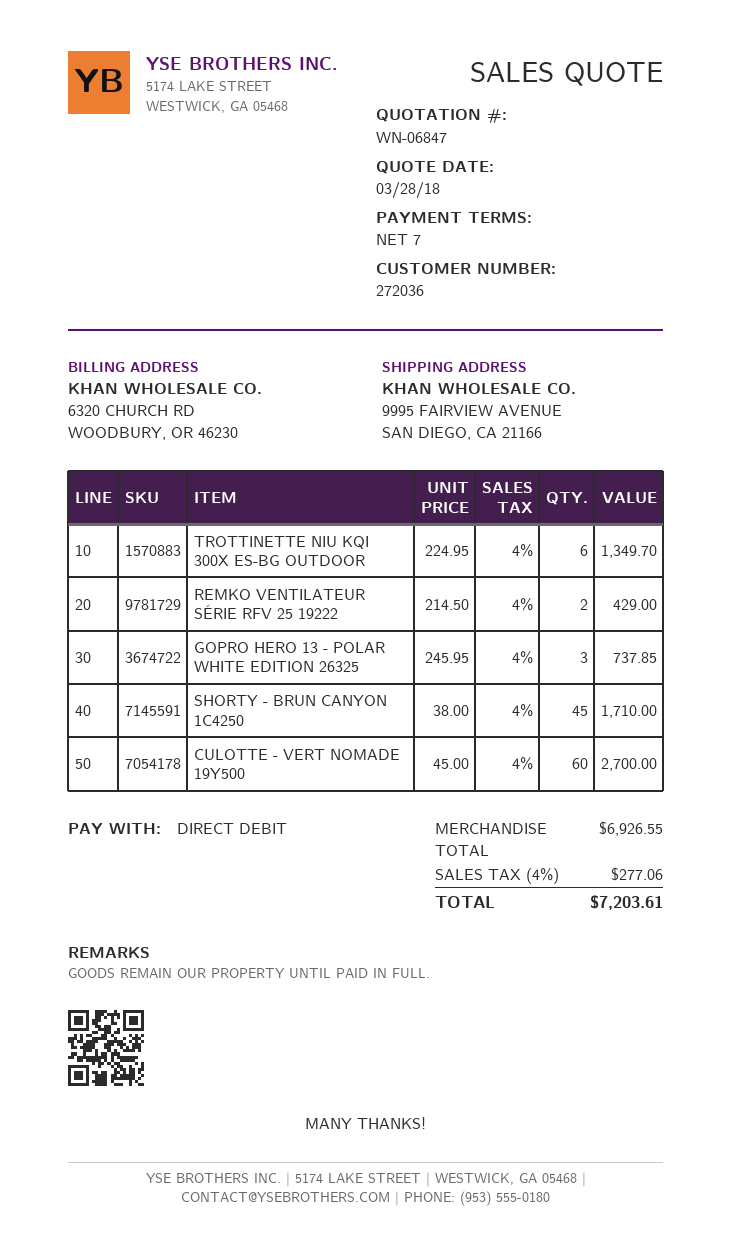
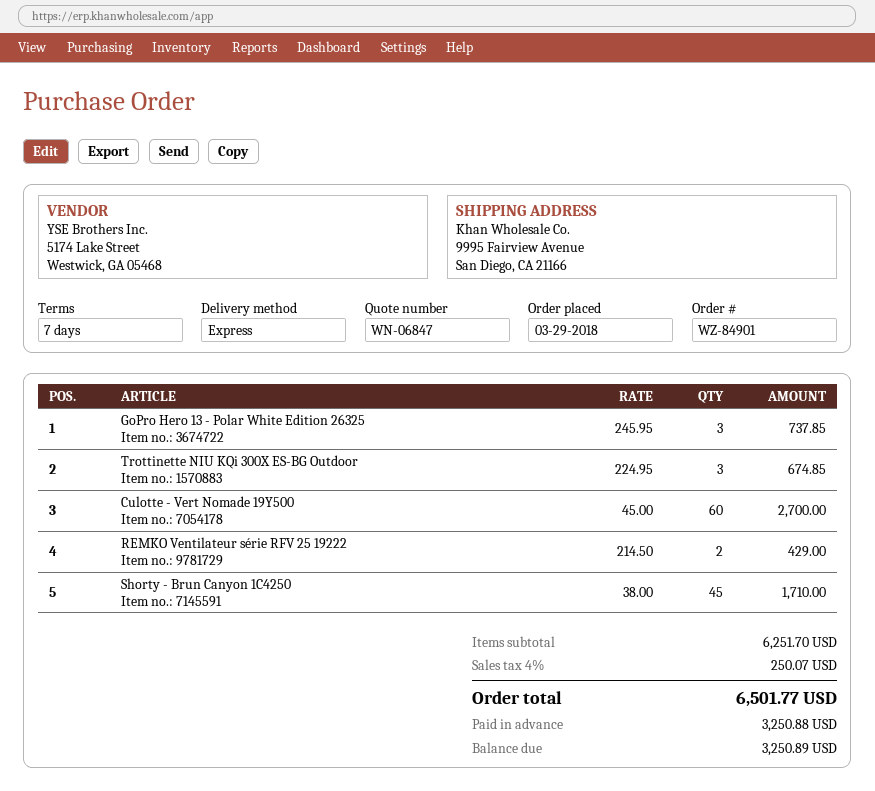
TROTTINETTE NIU KQI 300X ES-BG OUTDOOR: 6 x 224.95 = 1349.70 -> 3 x 224.95 = 674.85
subtotal: 6926.55 -> 6251.70
tax: 4% = 277.06 -> 4% = 250.07
total: 7203.61 -> 6501.77

